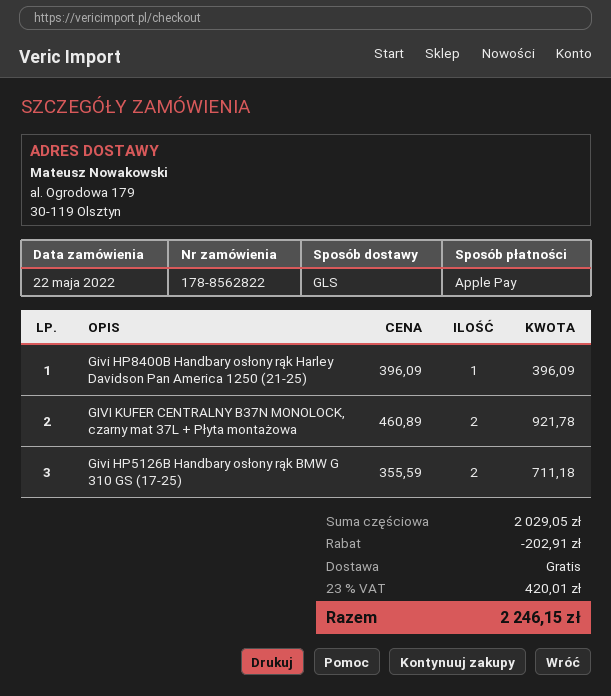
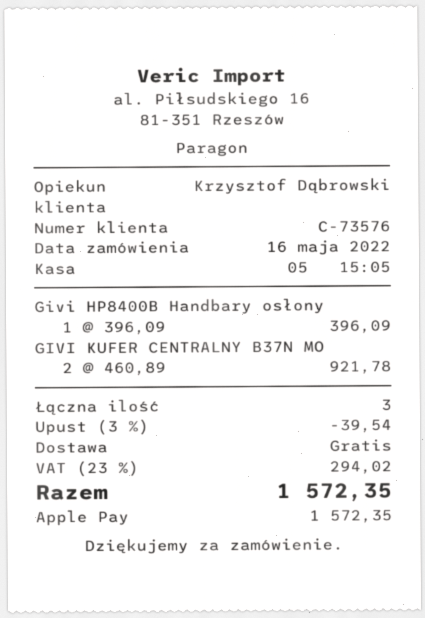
order date: 2022-05-22 -> 2022-05-16
Givi HP5126B Handbary osłony rąk BMW G 310 GS (17-25): 2 x 355.59 = 711.18 -> none
discount: 202.91 -> 39.54
tax: 23% = 420.01 -> 23% = 294.02
total: 2246.15 -> 1572.35

